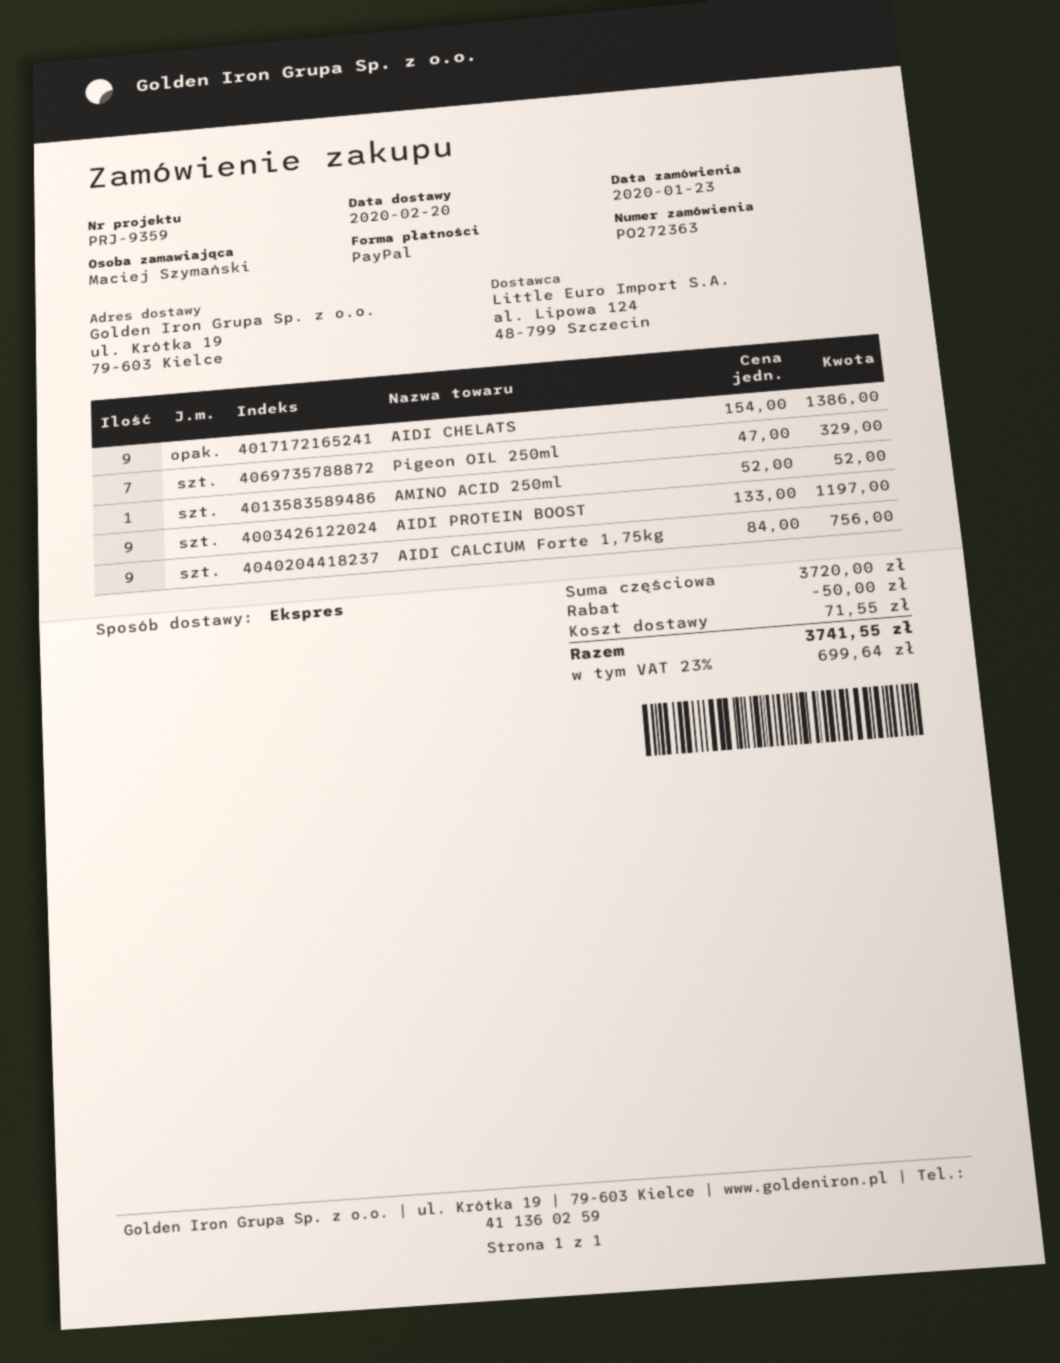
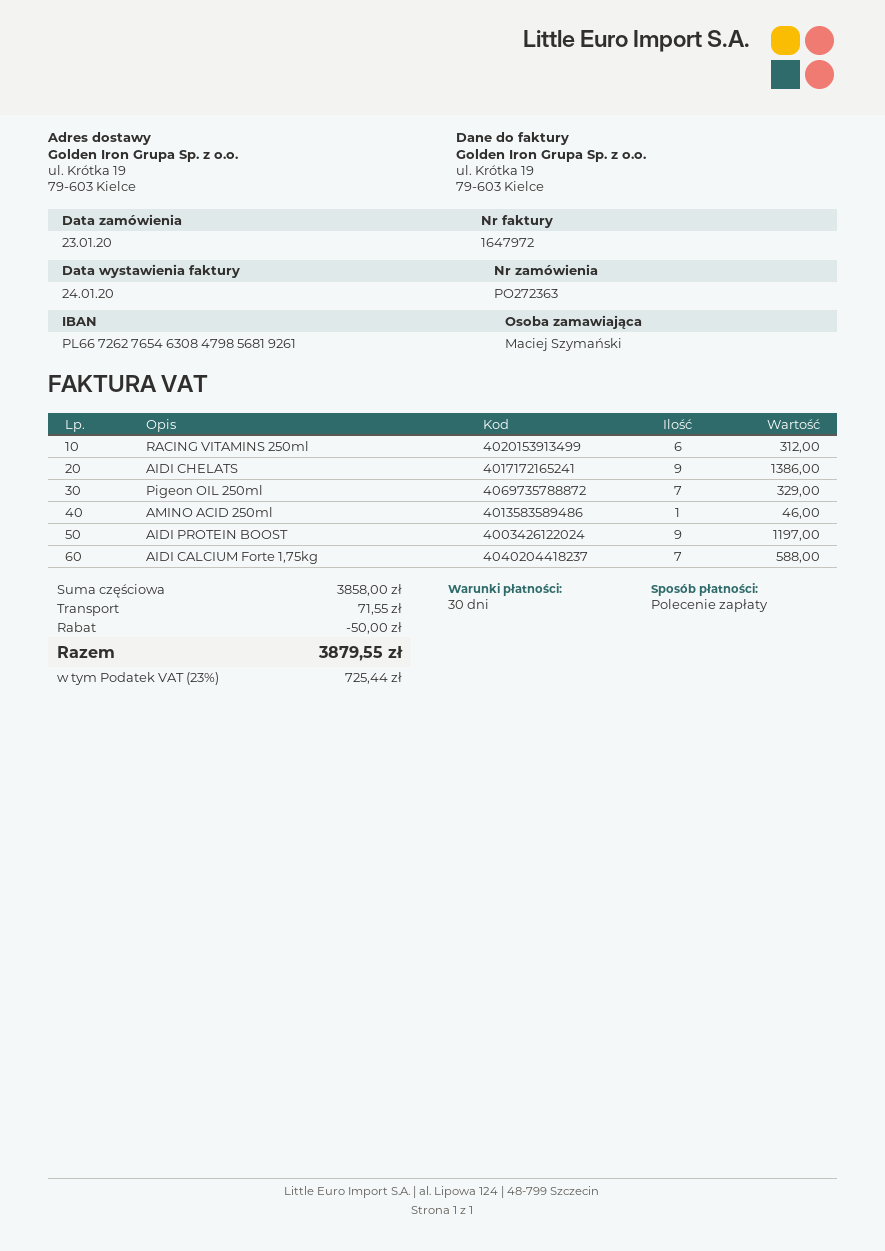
payment method: PayPal -> direct debit
AMINO ACID 250ml: 1 for 52.00 -> 1 for 46.00
AIDI CALCIUM Forte 1,75kg: 9 for 756.00 -> 7 for 588.00
RACING VITAMINS 250ml: none -> 6 for 312.00
subtotal: 3720.00 -> 3858.00
tax: 23% = 699.64 -> 23% = 725.44
total: 3741.55 -> 3879.55

